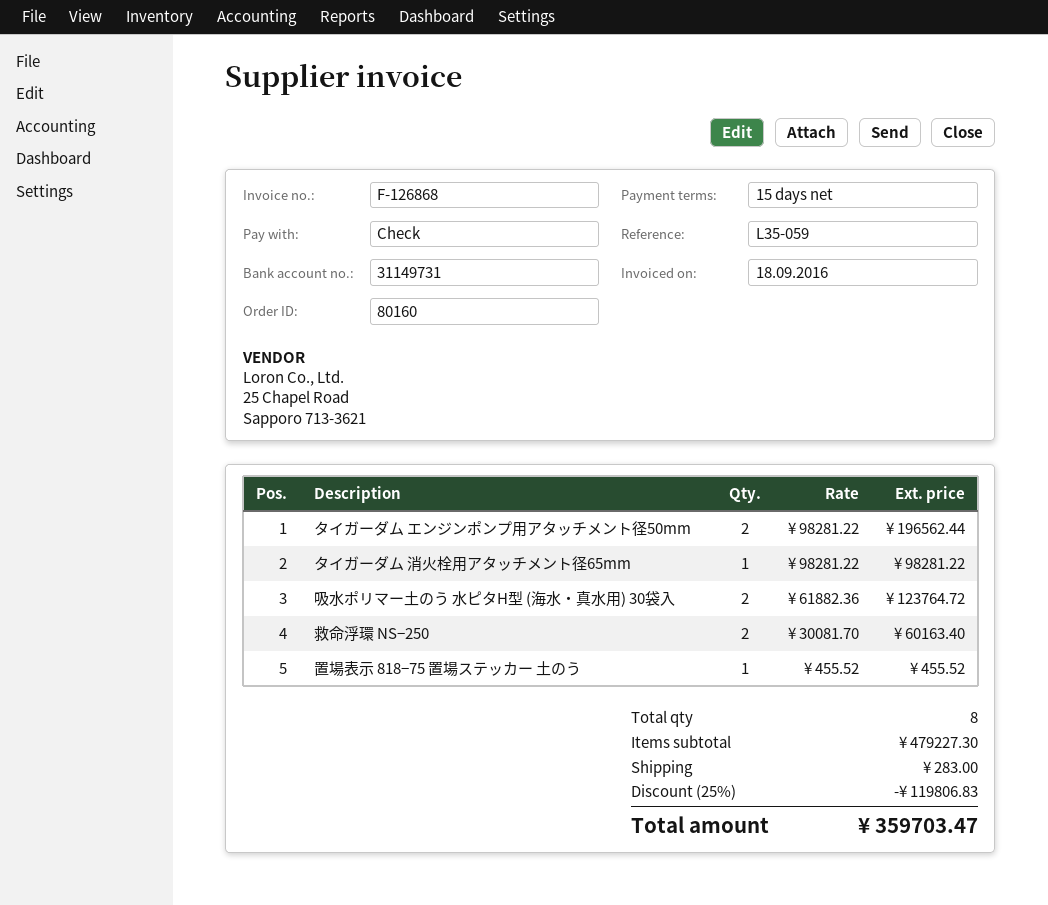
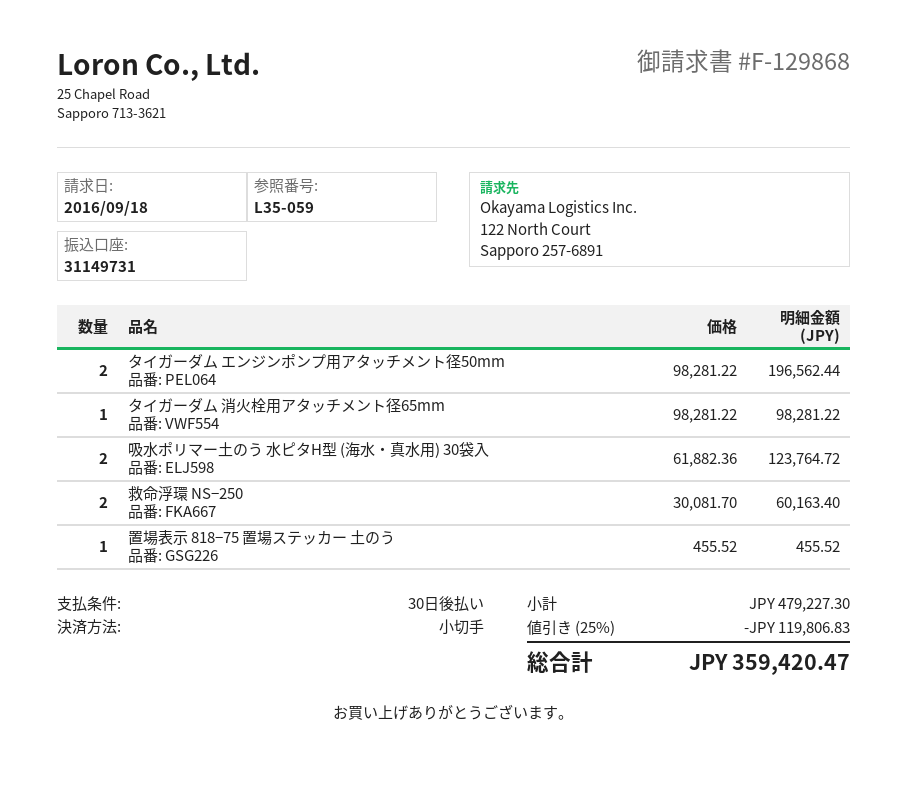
invoice number: F-126868 -> F-129868
payment terms: 15 days -> 30 days
shipping: 283.00 -> none
total: 359703.47 -> 359420.47

